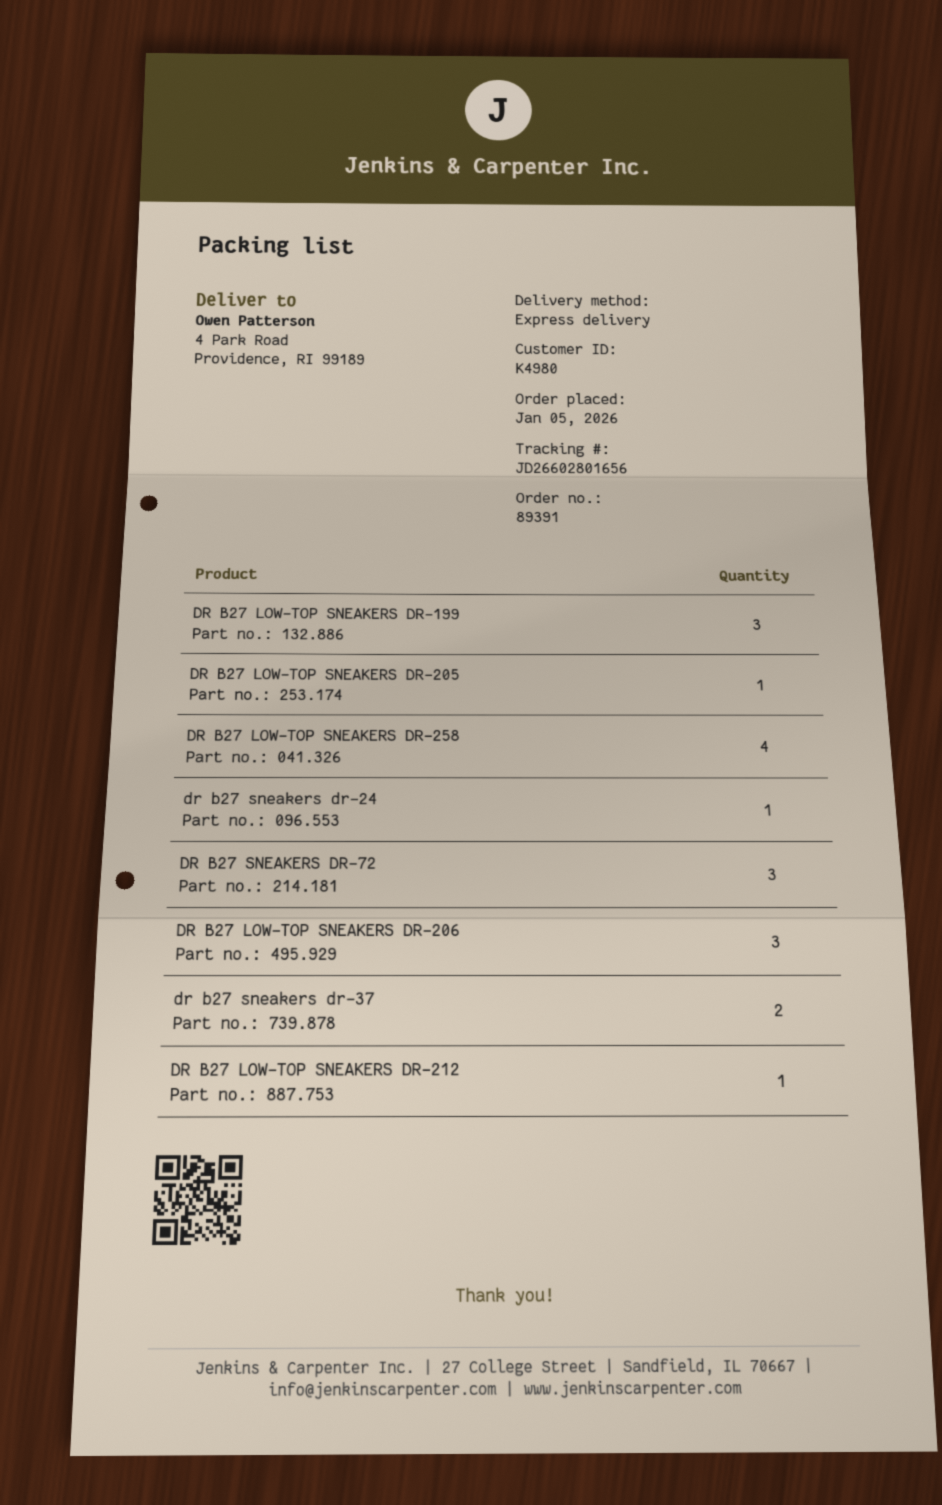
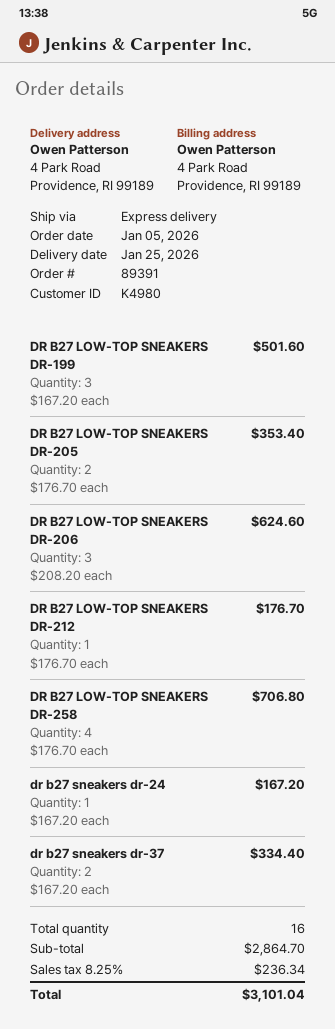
DR B27 LOW-TOP SNEAKERS DR-205: 1 -> 2
DR B27 SNEAKERS DR-72: 3 -> none

